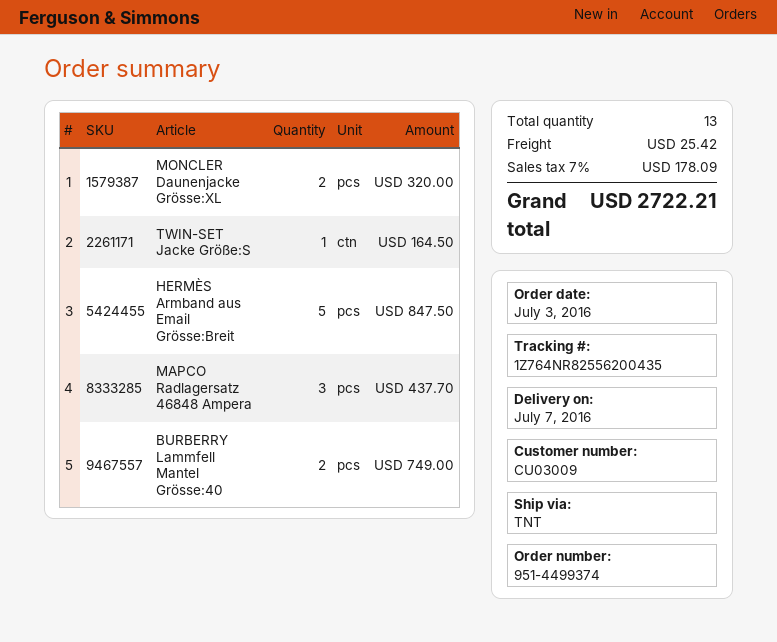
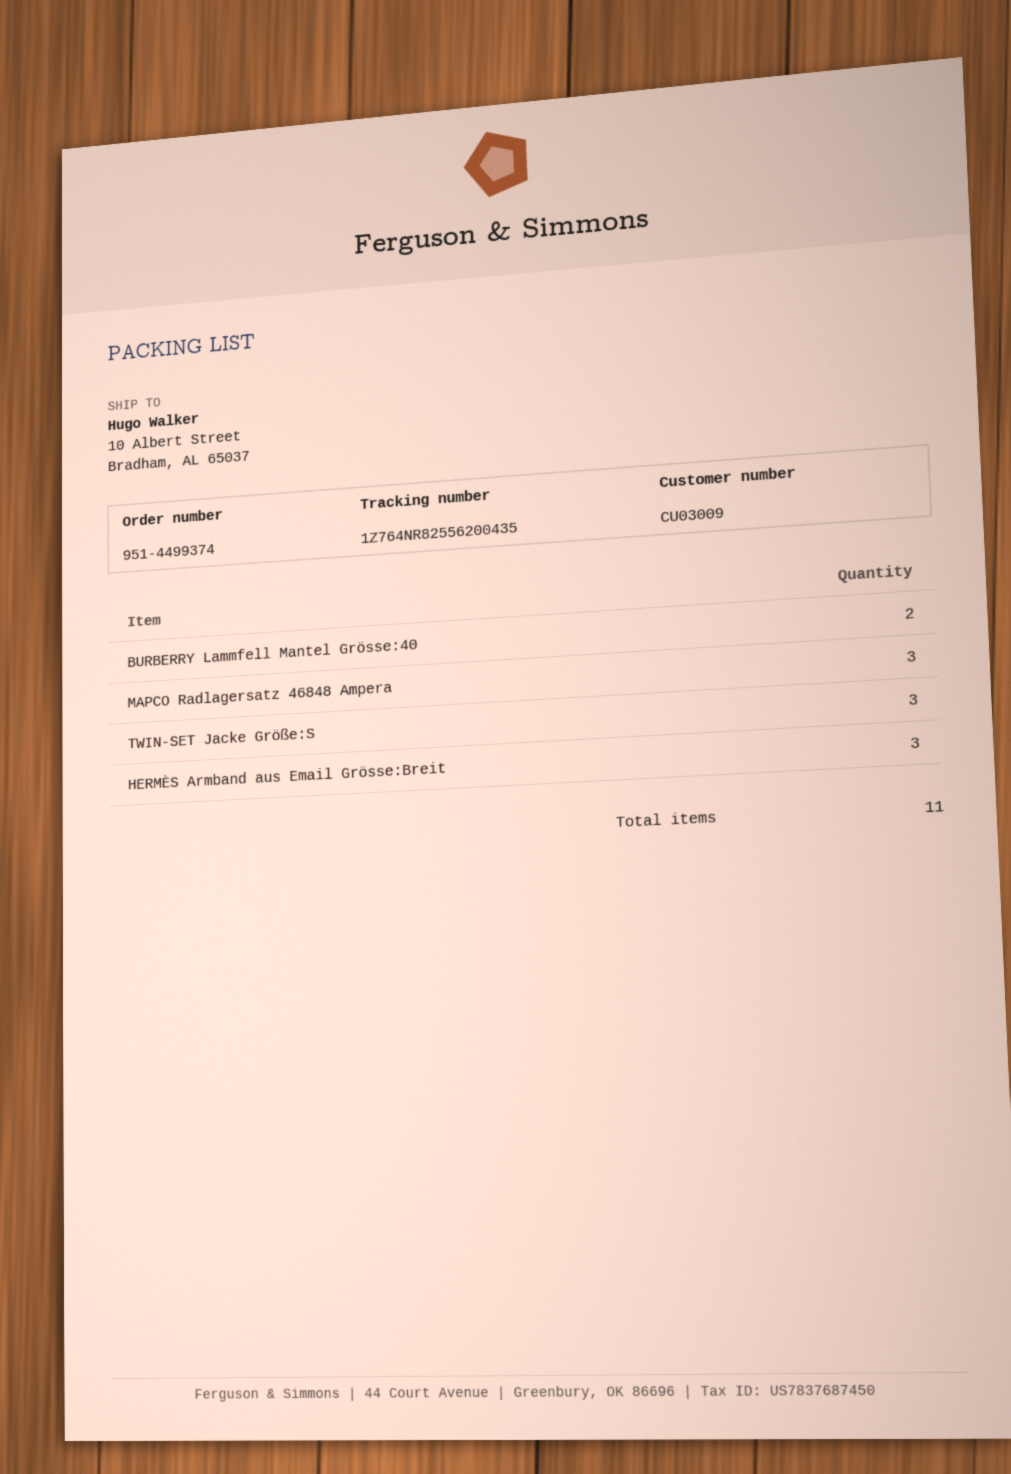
MONCLER Daunenjacke Grösse:XL: 2 -> none
TWIN-SET Jacke Größe:S: 1 -> 3
HERMÈS Armband aus Email Grösse:Breit: 5 -> 3
total quantity: 13 -> 11

